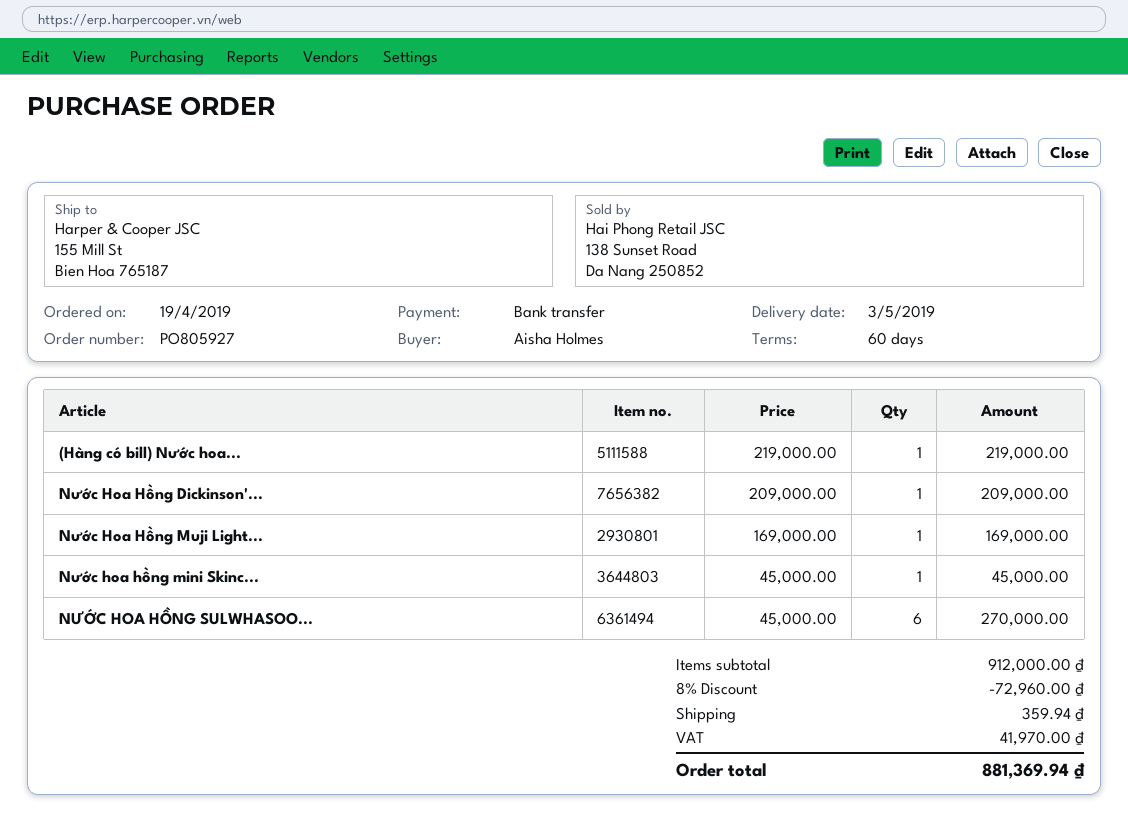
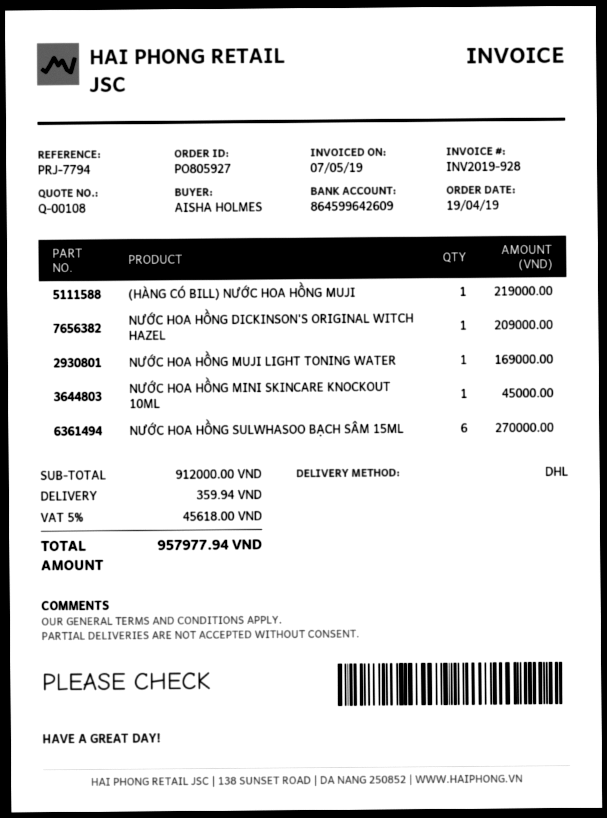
discount: 8% = 72960.00 -> none
tax: 41970.00 -> 45618.00
total: 881369.94 -> 957977.94

